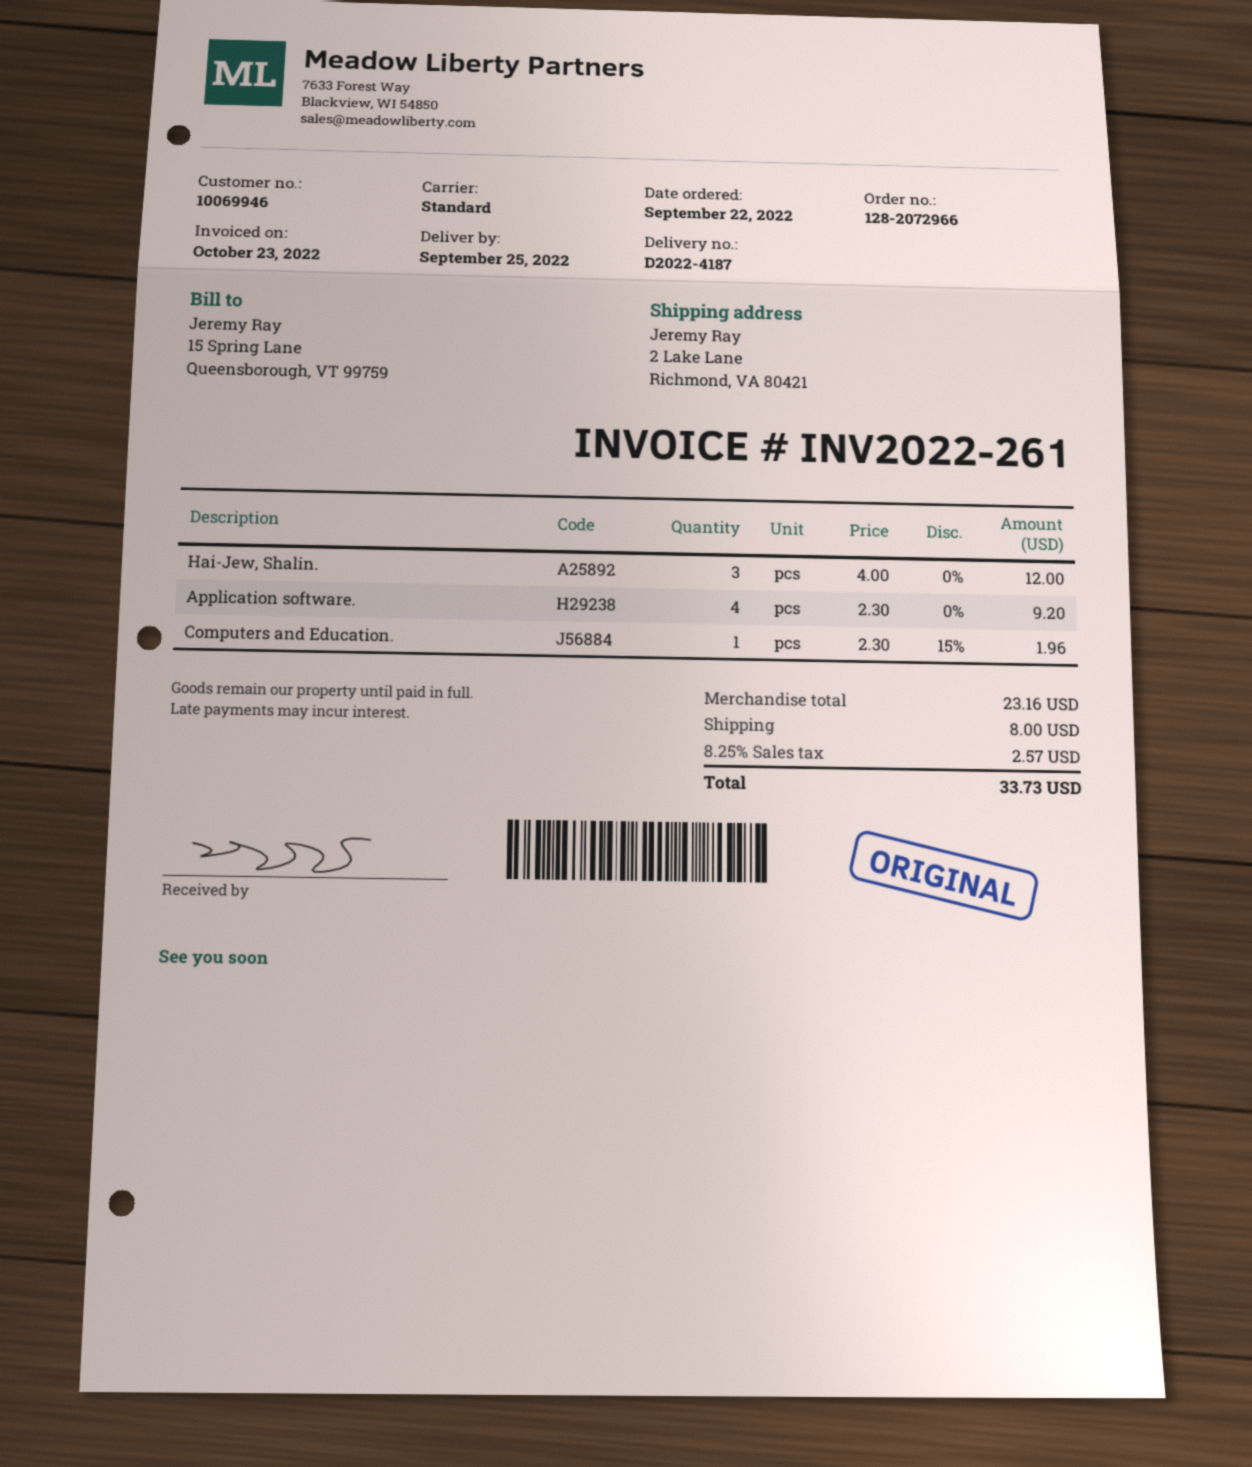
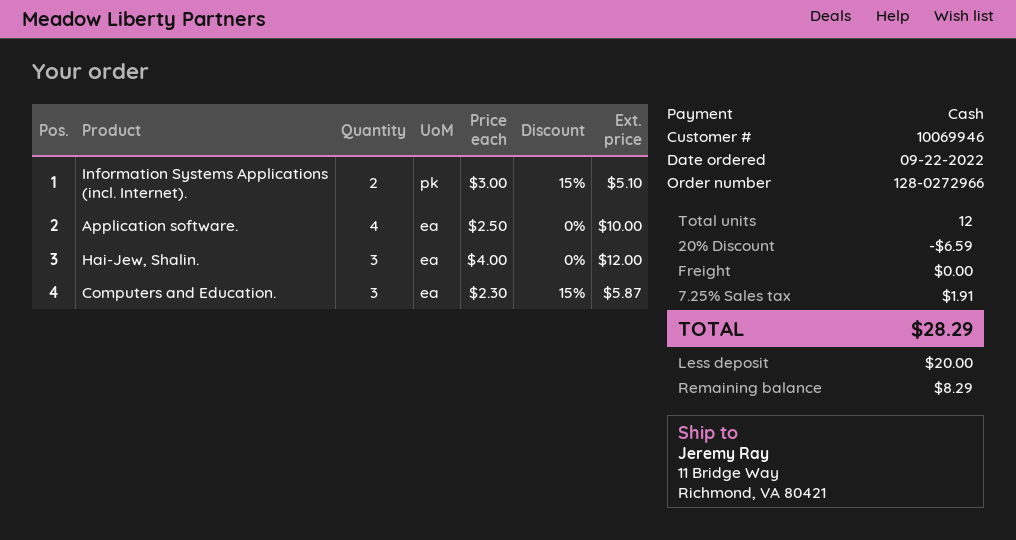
order number: 128-2072966 -> 128-0272966
ship to: 2 Lake Lane, Richmond, VA 80421 -> 11 Bridge Way, Richmond, VA 80421
Application software.: 4 x 2.30 = 9.20 -> 4 x 2.50 = 10.00
Computers and Education.: 1 x 2.30 - 15% = 1.96 -> 3 x 2.30 - 15% = 5.87
Information Systems Applications (incl. Internet).: none -> 2 x 3.00 - 15% = 5.10
discount: none -> 20% = 6.59
shipping: 8.00 -> 0.00
tax: 8.25% = 2.57 -> 7.25% = 1.91
total: 33.73 -> 28.29

